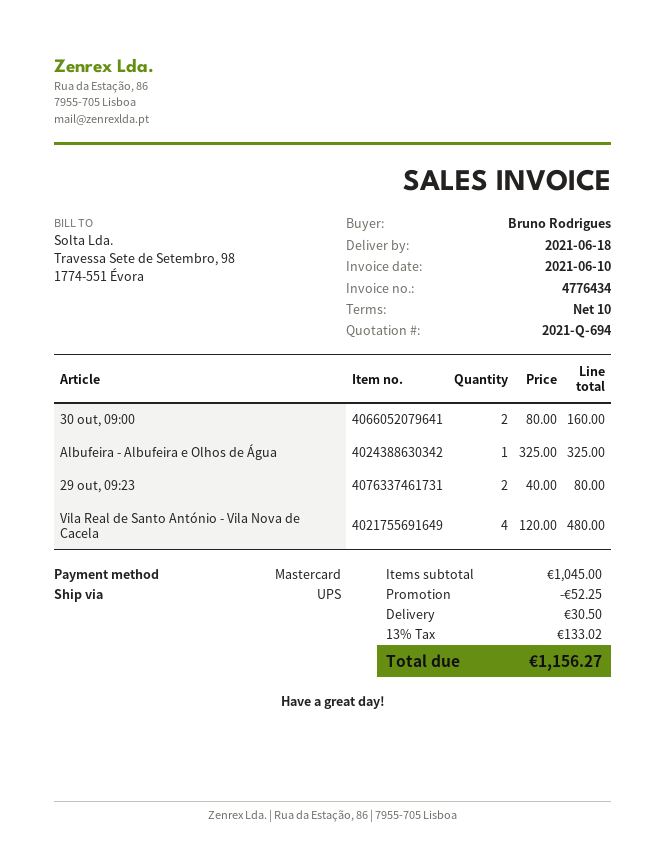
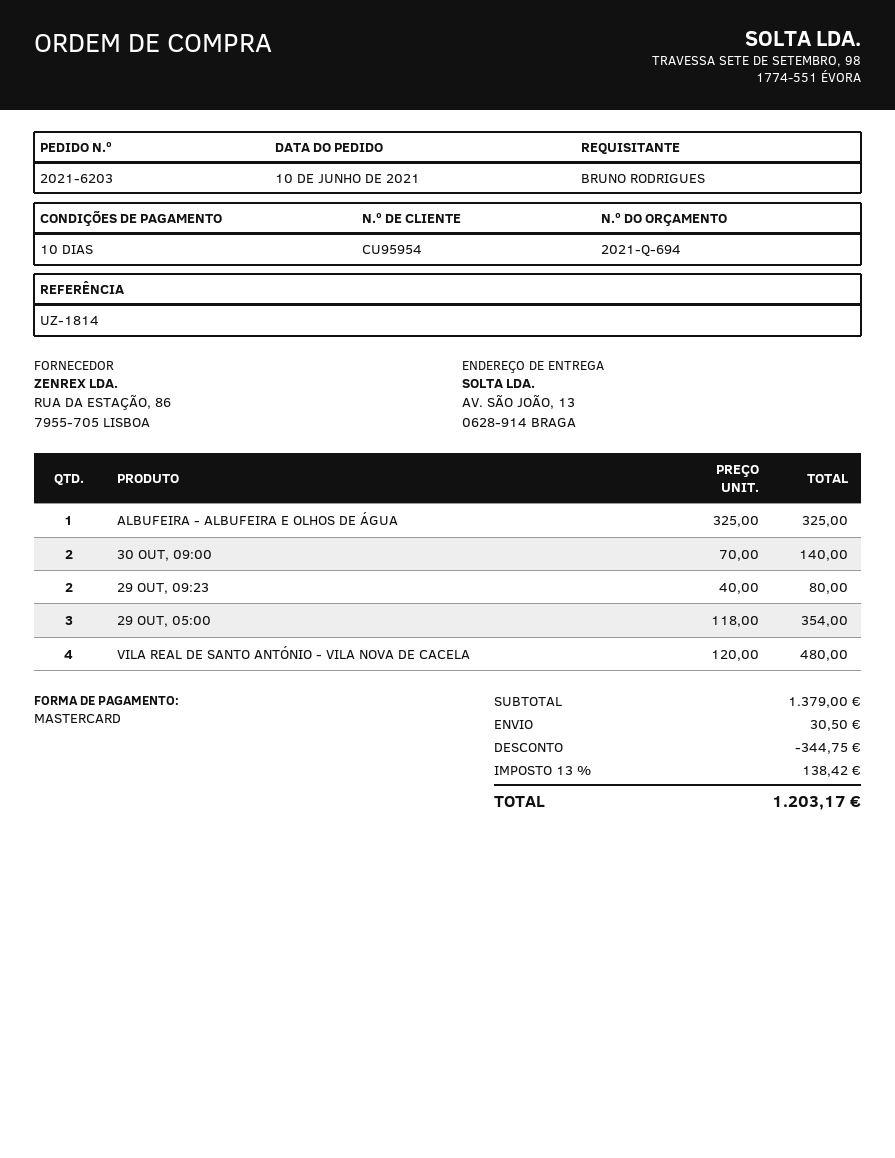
30 out, 09:00: 2 x 80.00 = 160.00 -> 2 x 70.00 = 140.00
29 OUT, 05:00: none -> 3 x 118.00 = 354.00
subtotal: 1045.00 -> 1379.00
discount: 52.25 -> 344.75
tax: 13% = 133.02 -> 13% = 138.42
total: 1156.27 -> 1203.17

